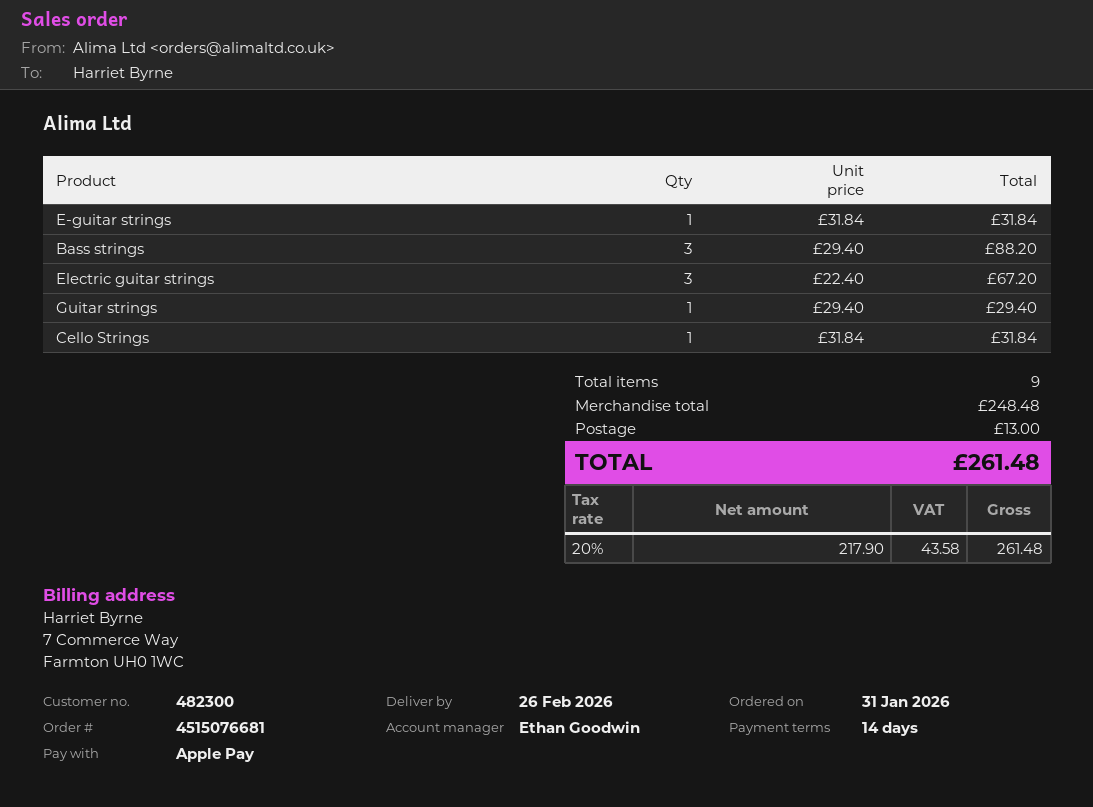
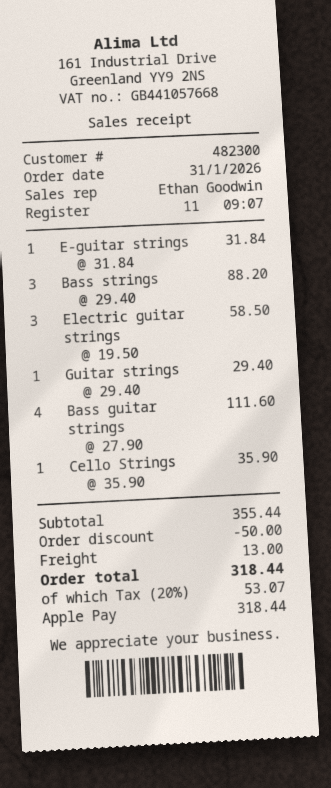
Electric guitar strings: 3 x 22.40 = 67.20 -> 3 x 19.50 = 58.50
Cello Strings: 1 x 31.84 = 31.84 -> 1 x 35.90 = 35.90
Bass guitar strings: none -> 4 x 27.90 = 111.60
subtotal: 248.48 -> 355.44
discount: none -> 50.00
tax: 20% = 43.58 -> 20% = 53.07
total: 261.48 -> 318.44

